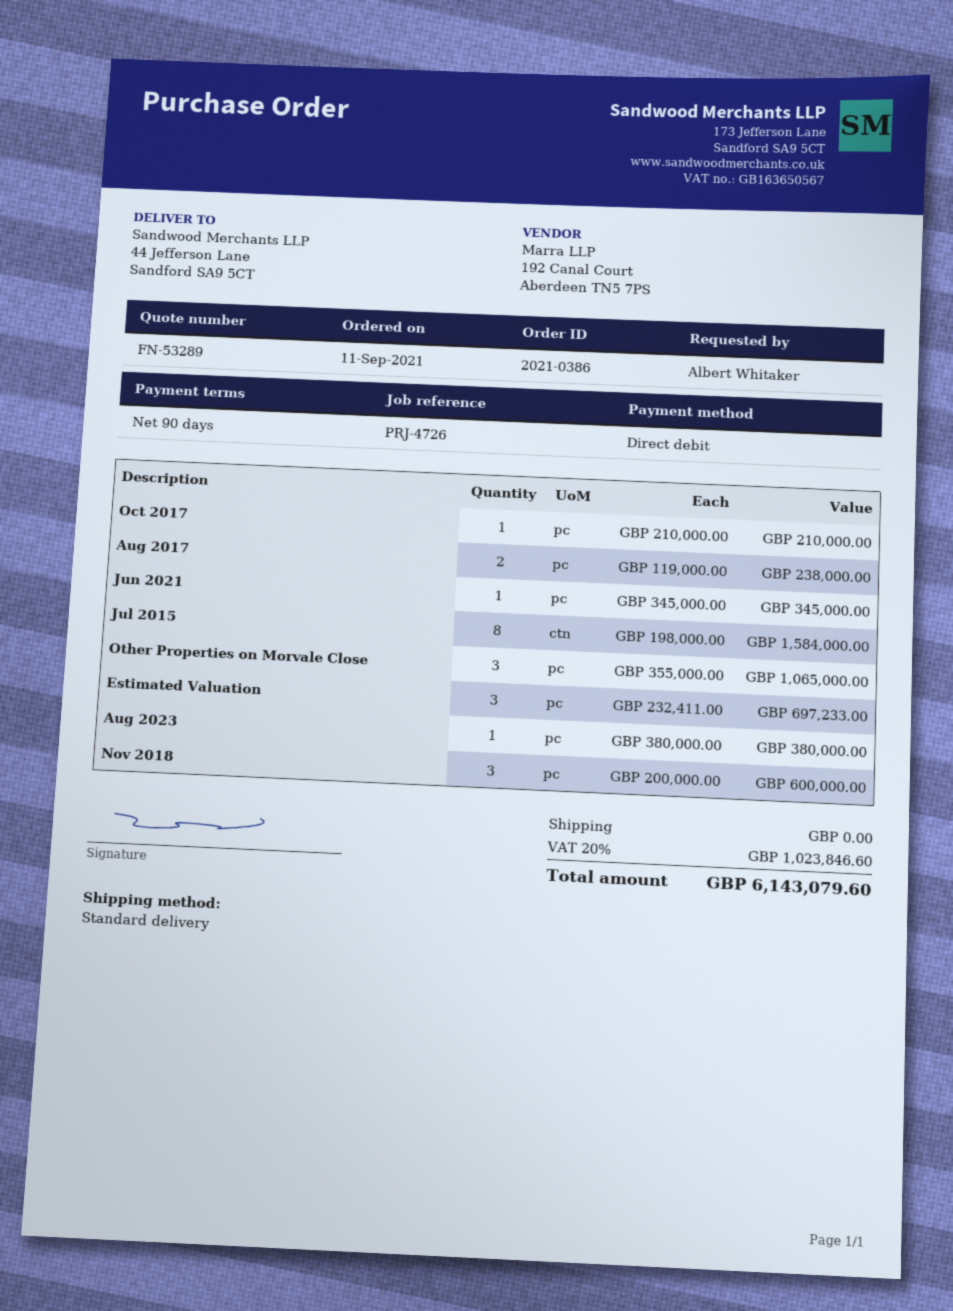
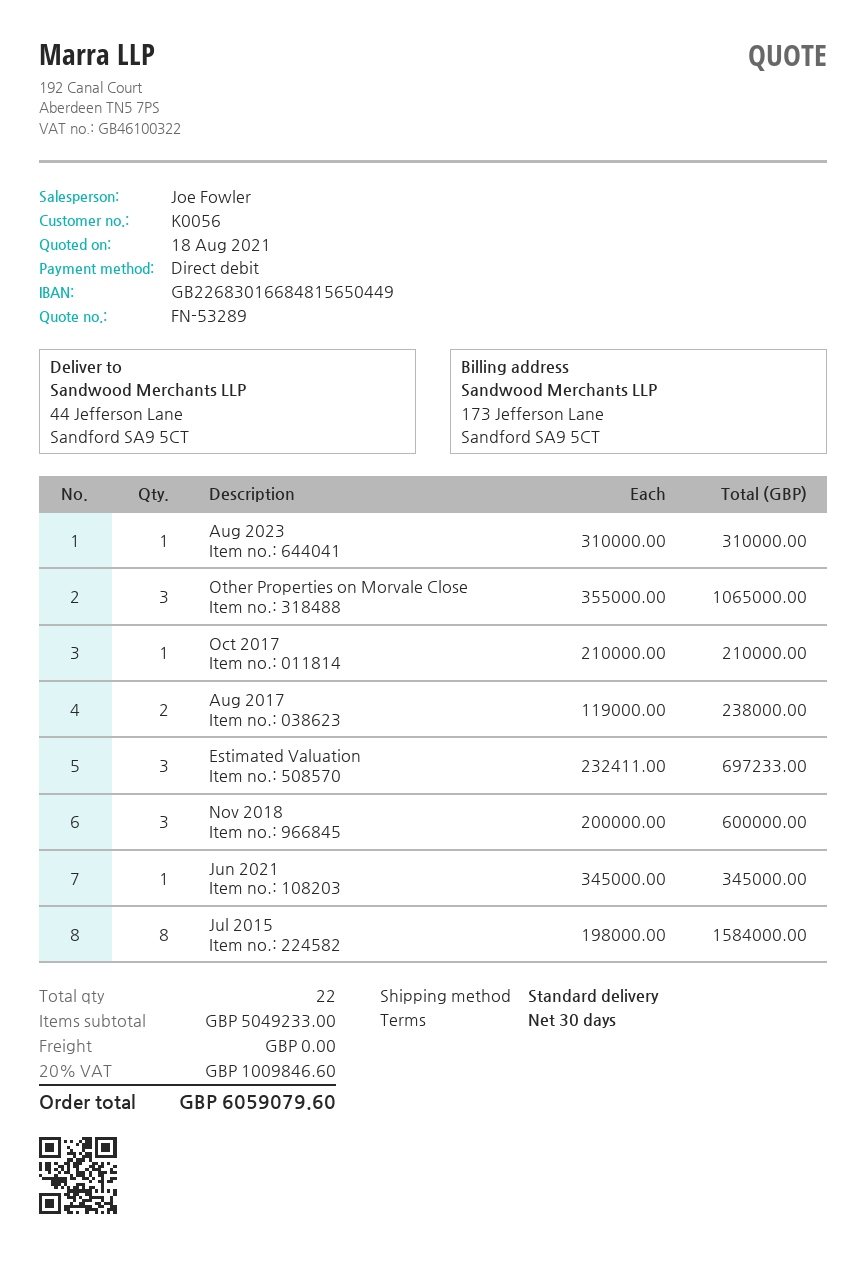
payment terms: 90 days -> 30 days
Aug 2023: 1 x 380000.00 = 380000.00 -> 1 x 310000.00 = 310000.00
tax: 20% = 1023846.60 -> 20% = 1009846.60
total: 6143079.60 -> 6059079.60

